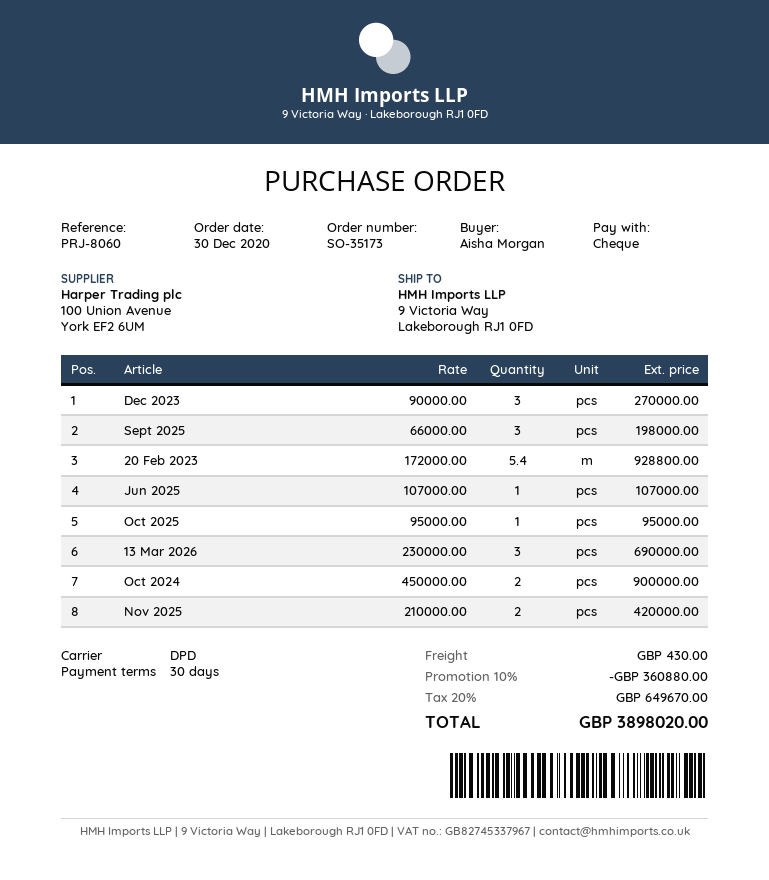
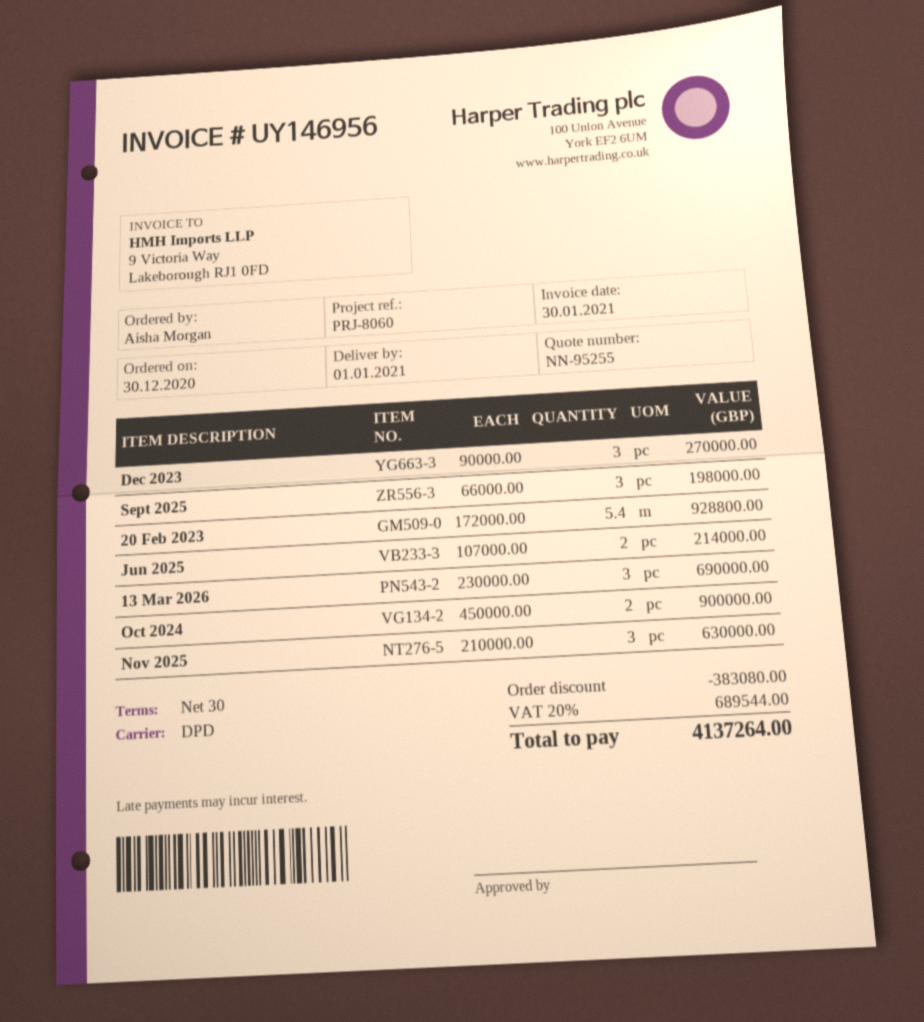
Jun 2025: 1 x 107000.00 = 107000.00 -> 2 x 107000.00 = 214000.00
Oct 2025: 1 x 95000.00 = 95000.00 -> none
Nov 2025: 2 x 210000.00 = 420000.00 -> 3 x 210000.00 = 630000.00
discount: 360880.00 -> 383080.00
shipping: 430.00 -> none
tax: 20% = 649670.00 -> 20% = 689544.00
total: 3898020.00 -> 4137264.00

